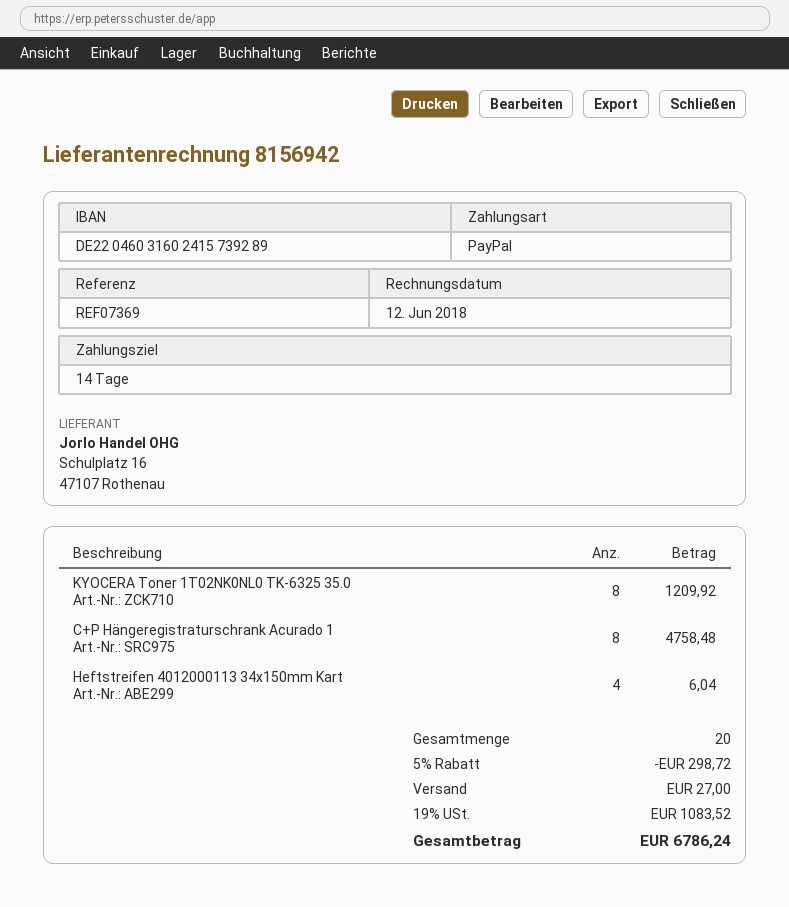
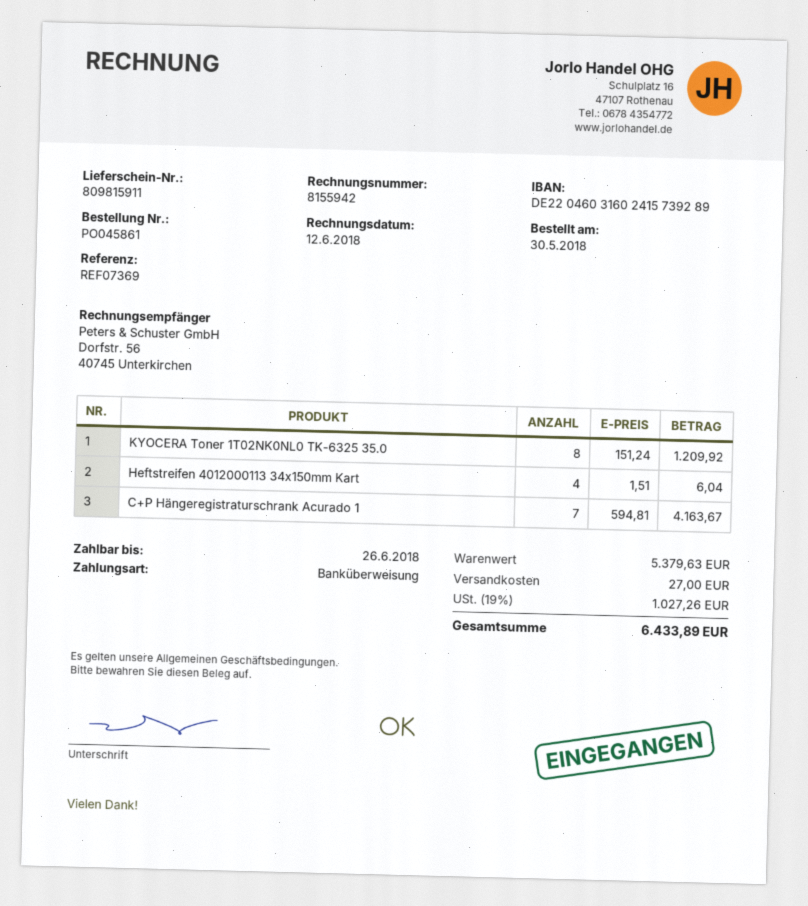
invoice number: 8156942 -> 8155942
payment method: PayPal -> bank transfer
C+P Hängeregistraturschrank Acurado 1: 8 for 4758.48 -> 7 for 4163.67
discount: 5% = 298.72 -> none
tax: 19% = 1083.52 -> 19% = 1027.26
total: 6786.24 -> 6433.89

